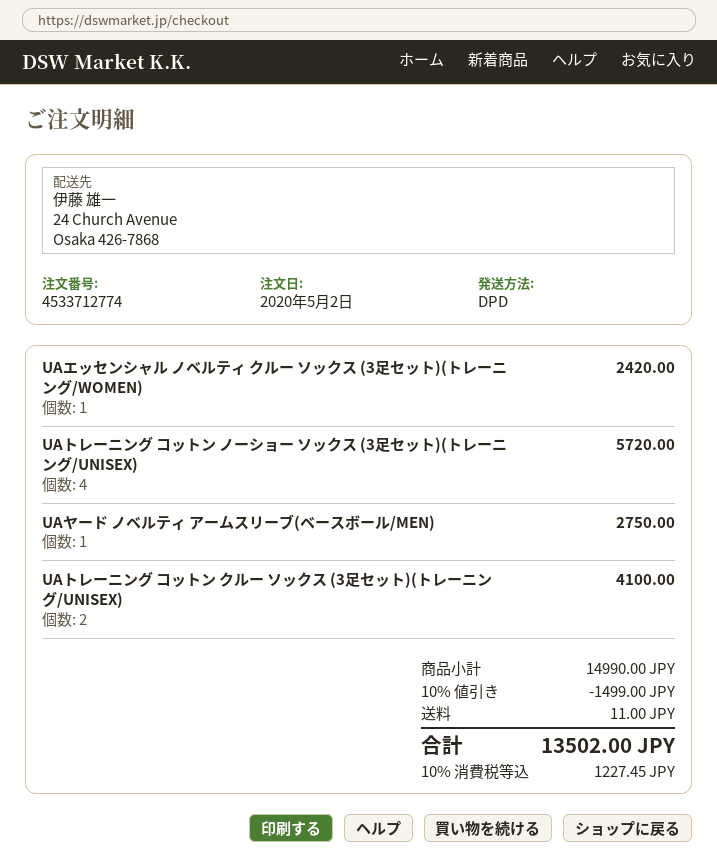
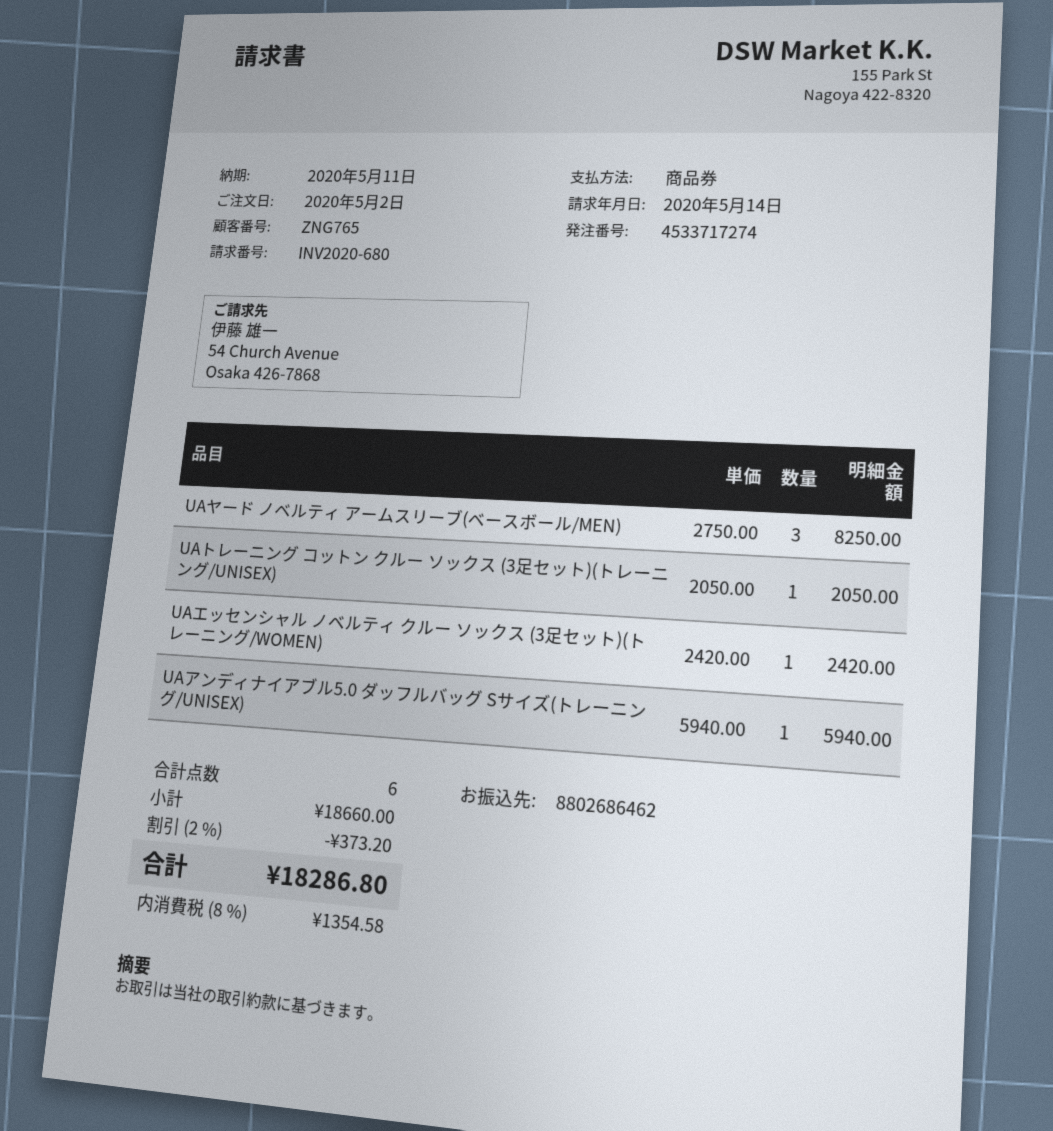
order number: 4533712774 -> 4533717274
UAトレーニング コットン ノーショー ソックス (3足セット)(トレーニング/UNISEX): 4 for 5720.00 -> none
UAヤード ノベルティ アームスリーブ(ベースボール/MEN): 1 for 2750.00 -> 3 for 8250.00
UAトレーニング コットン クルー ソックス (3足セット)(トレーニング/UNISEX): 2 for 4100.00 -> 1 for 2050.00
UAアンディナイアブル5.0 ダッフルバッグ Sサイズ(トレーニング/UNISEX): none -> 1 for 5940.00
subtotal: 14990.00 -> 18660.00
discount: 10% = 1499.00 -> 2% = 373.20
shipping: 11.00 -> none
tax: 10% = 1227.45 -> 8% = 1354.58
total: 13502.00 -> 18286.80

